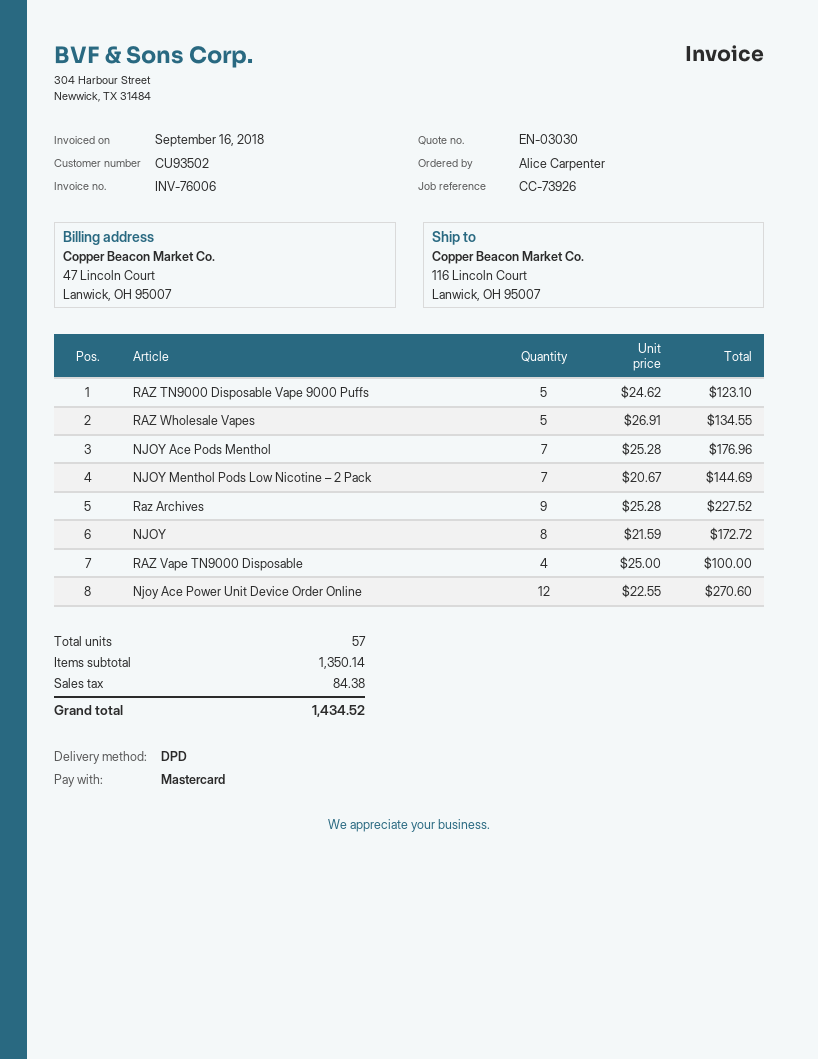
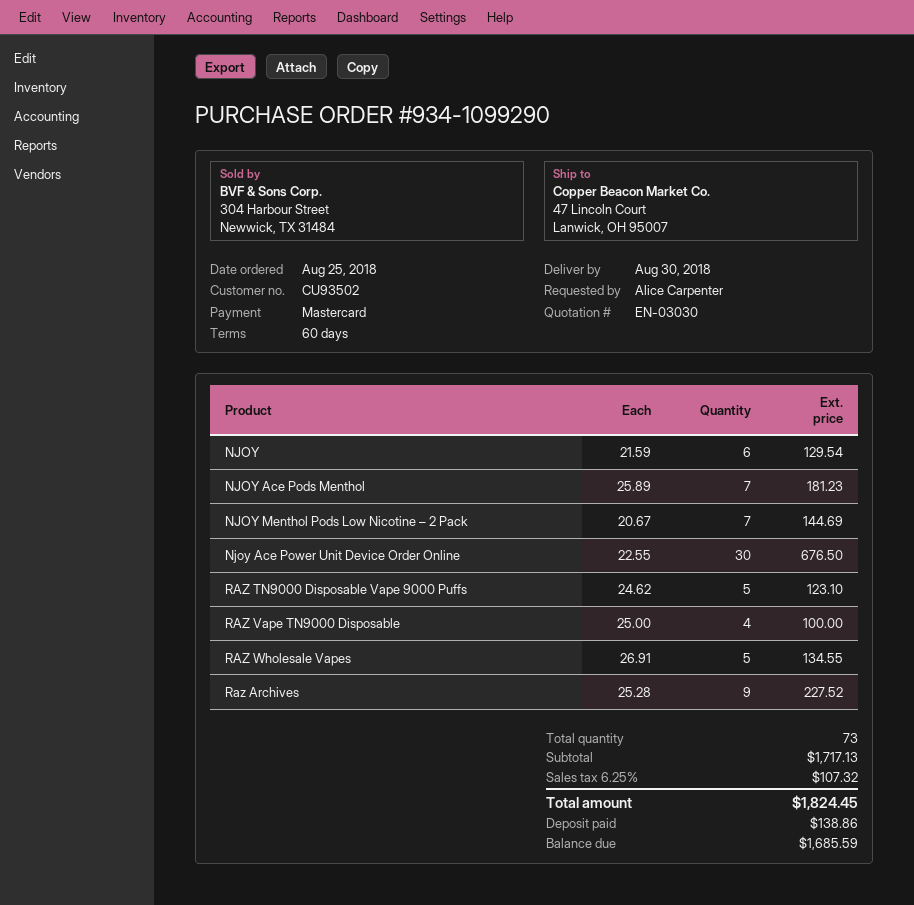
ship to: 116 Lincoln Court, Lanwick, OH 95007 -> 47 Lincoln Court, Lanwick, OH 95007
NJOY Ace Pods Menthol: 7 x 25.28 = 176.96 -> 7 x 25.89 = 181.23
NJOY: 8 x 21.59 = 172.72 -> 6 x 21.59 = 129.54
Njoy Ace Power Unit Device Order Online: 12 x 22.55 = 270.60 -> 30 x 22.55 = 676.50
total quantity: 57 -> 73
subtotal: 1350.14 -> 1717.13
tax: 84.38 -> 107.32
total: 1434.52 -> 1824.45

